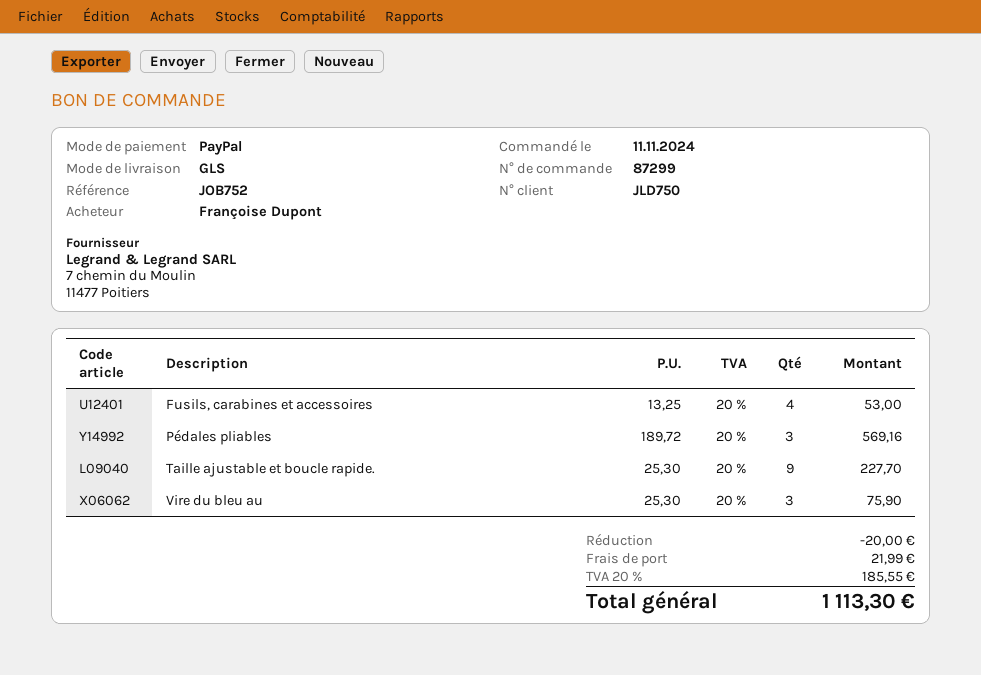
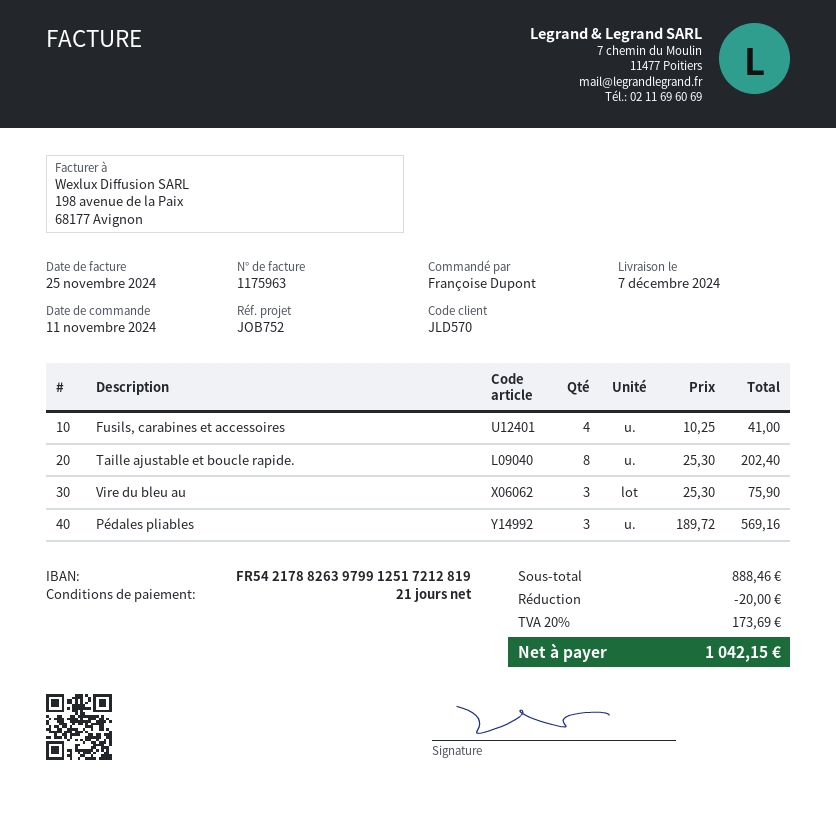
customer number: JLD750 -> JLD570
Fusils, carabines et accessoires: 4 x 13.25 = 53.00 -> 4 x 10.25 = 41.00
Taille ajustable et boucle rapide.: 9 x 25.30 = 227.70 -> 8 x 25.30 = 202.40
shipping: 21.99 -> none
tax: 20% = 185.55 -> 20% = 173.69
total: 1113.30 -> 1042.15

